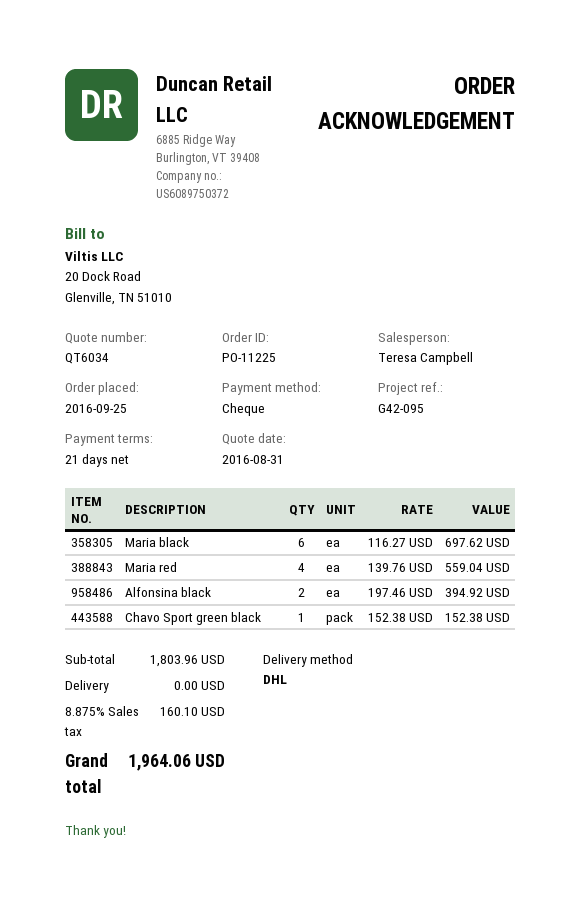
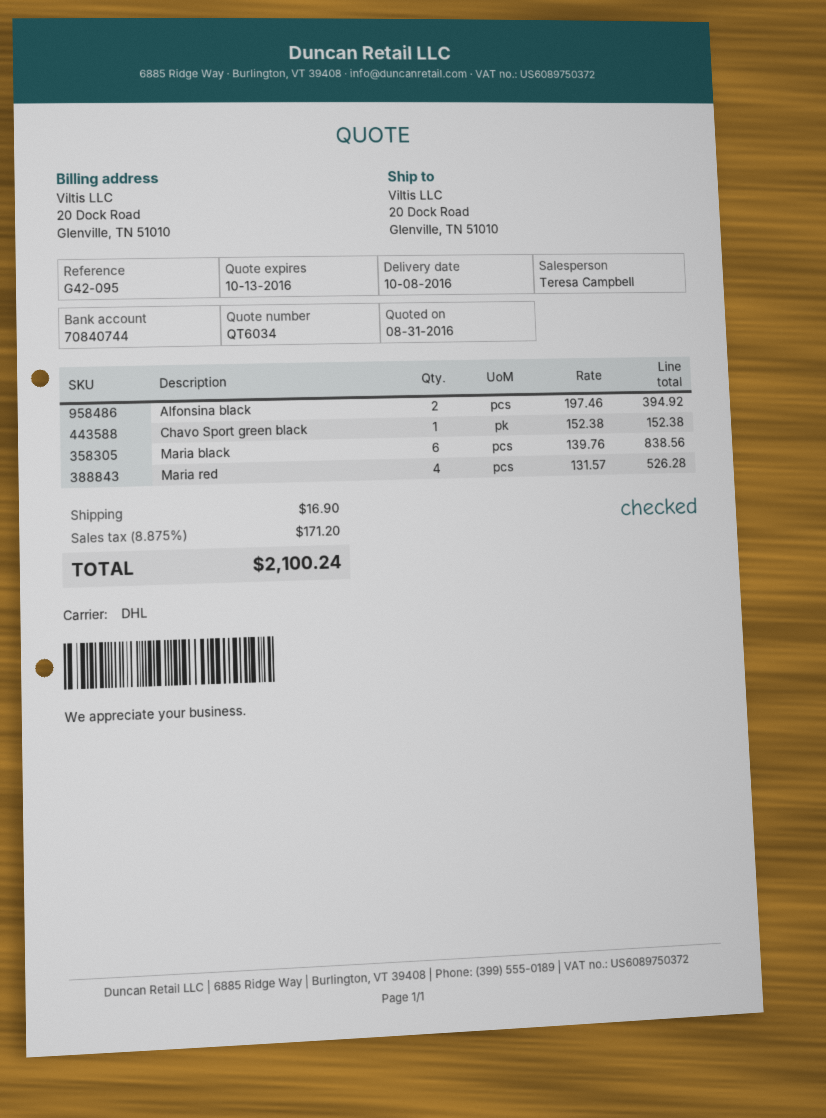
Maria black: 6 x 116.27 = 697.62 -> 6 x 139.76 = 838.56
Maria red: 4 x 139.76 = 559.04 -> 4 x 131.57 = 526.28
shipping: 0.00 -> 16.90
tax: 8.875% = 160.10 -> 8.875% = 171.20
total: 1964.06 -> 2100.24

